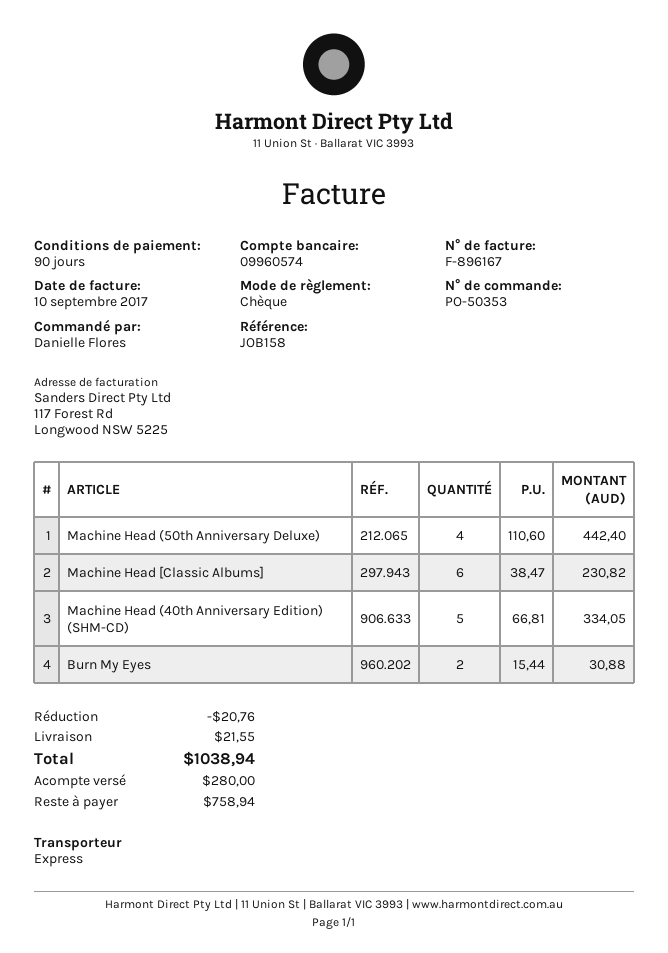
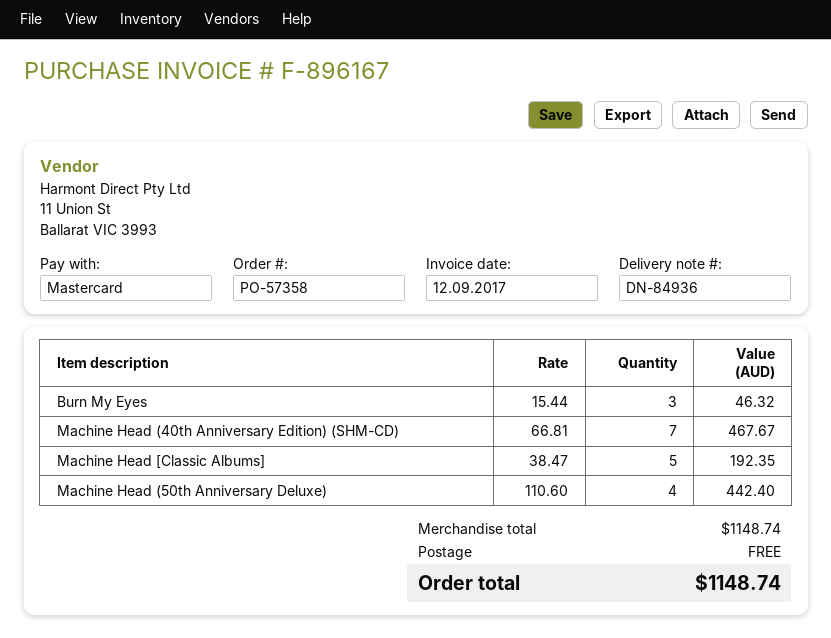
order number: PO-50353 -> PO-57358
invoice date: 2017-09-10 -> 2017-09-12
payment method: cheque -> Mastercard
Machine Head [Classic Albums]: 6 x 38.47 = 230.82 -> 5 x 38.47 = 192.35
Machine Head (40th Anniversary Edition) (SHM-CD): 5 x 66.81 = 334.05 -> 7 x 66.81 = 467.67
Burn My Eyes: 2 x 15.44 = 30.88 -> 3 x 15.44 = 46.32
discount: 20.76 -> none
shipping: 21.55 -> 0.00
total: 1038.94 -> 1148.74

